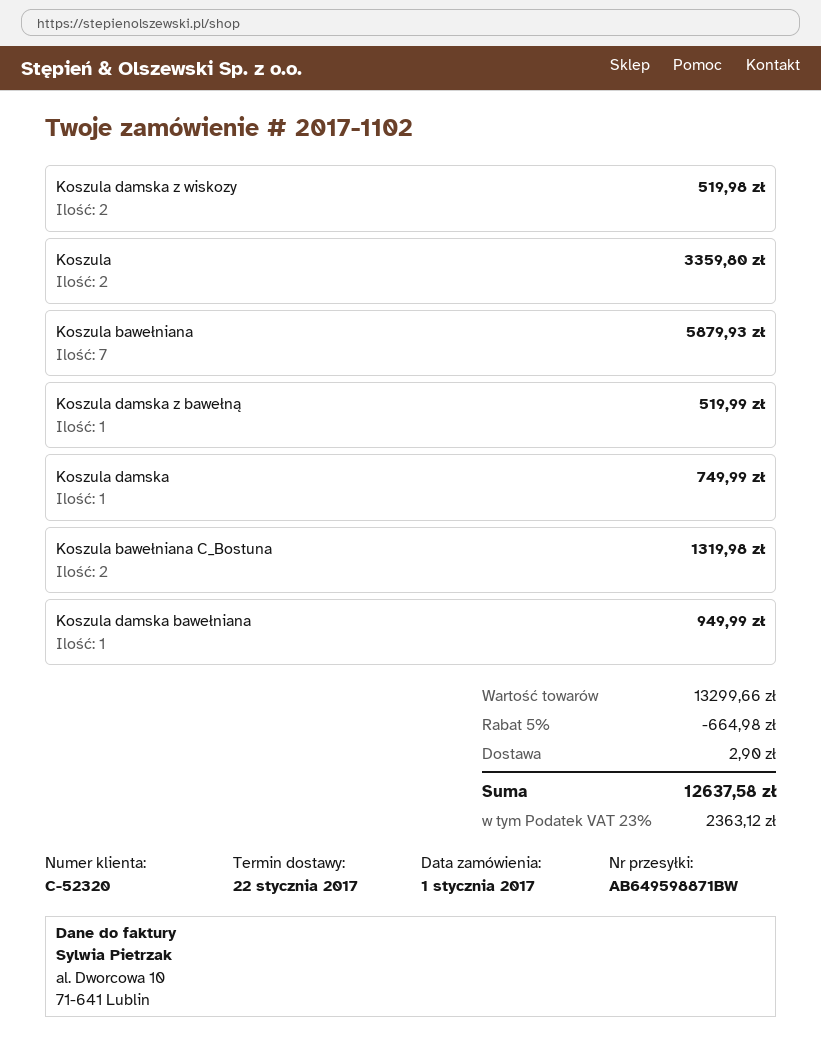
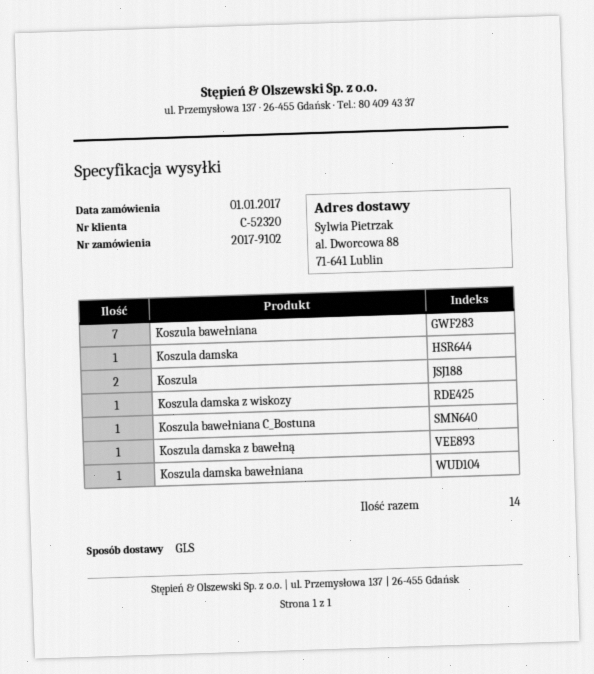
order number: 2017-1102 -> 2017-9102
Koszula damska z wiskozy: 2 -> 1
Koszula bawełniana C_Bostuna: 2 -> 1

